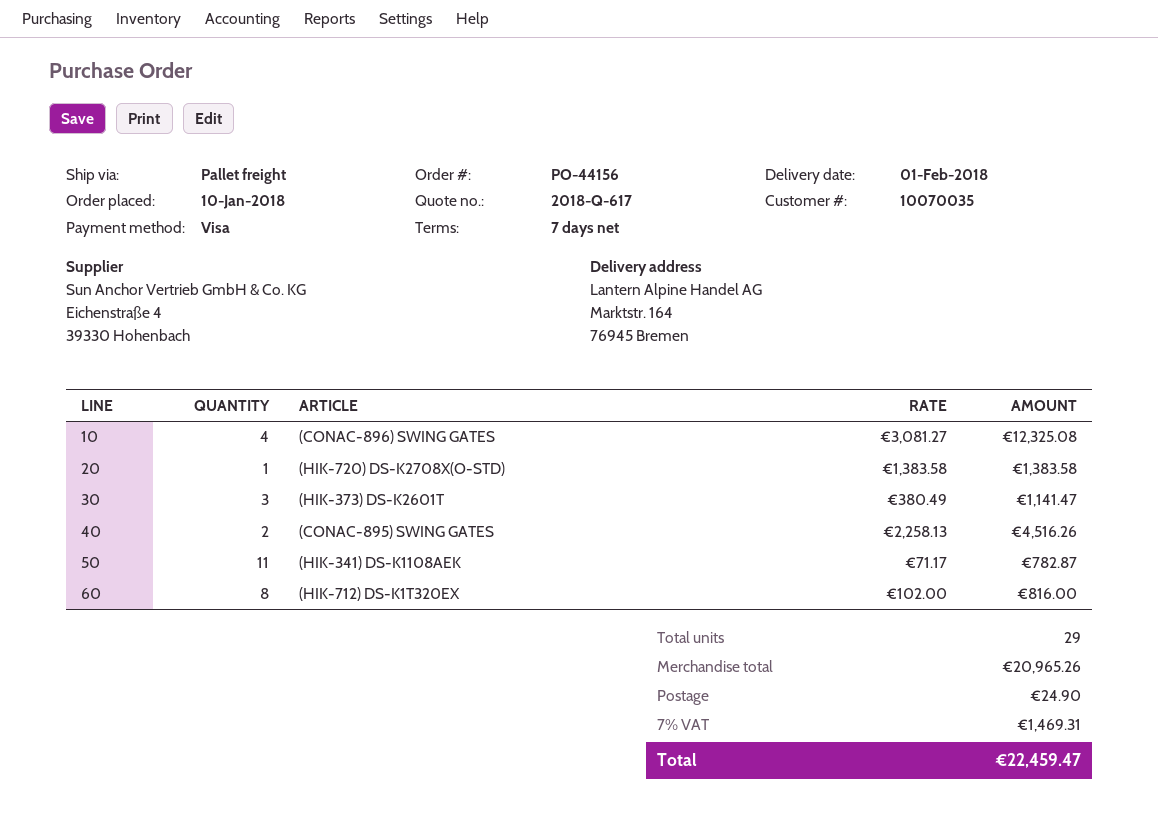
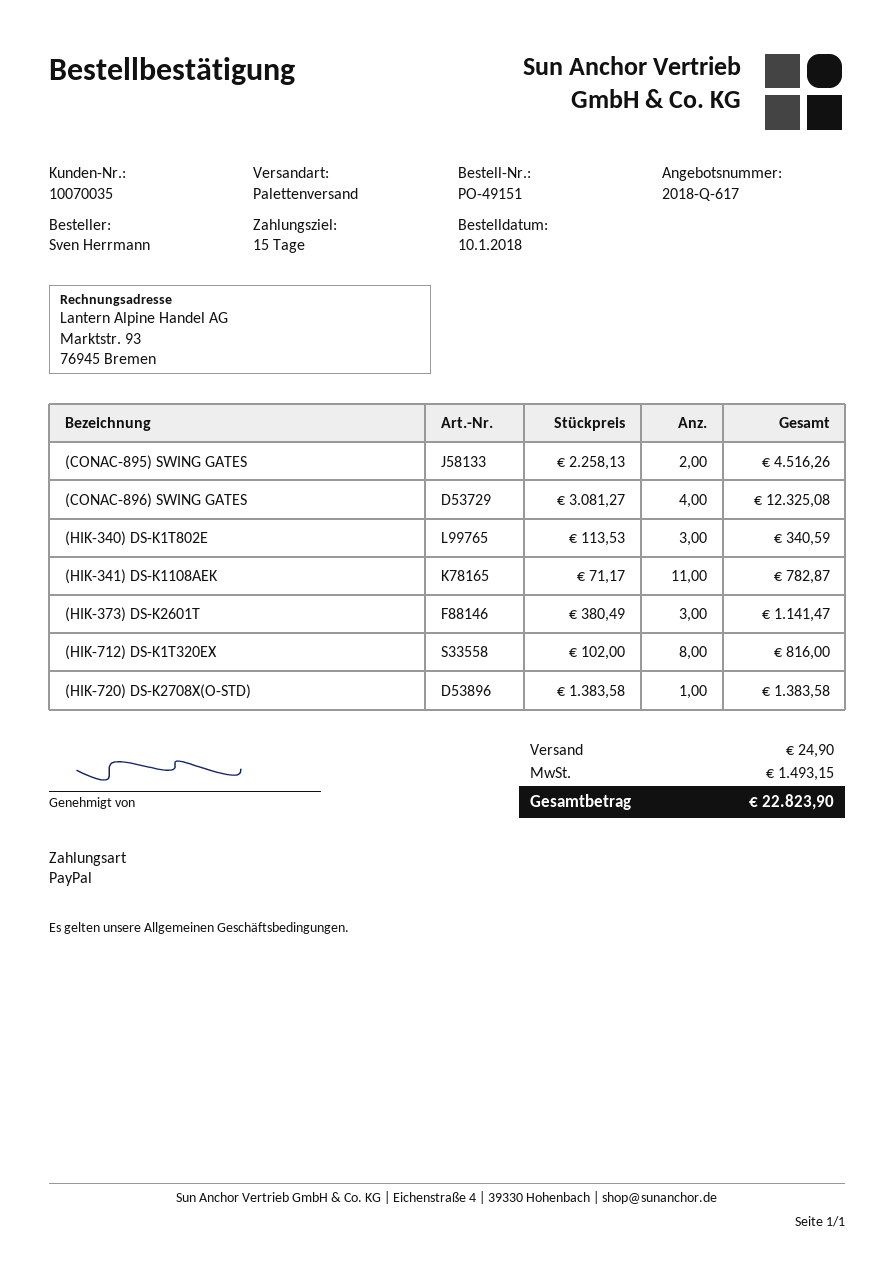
order number: PO-44156 -> PO-49151
payment terms: 7 days -> 15 days
payment method: Visa -> PayPal
(HIK-340) DS-K1T802E: none -> 3 x 113.53 = 340.59
tax: 1469.31 -> 1493.15
total: 22459.47 -> 22823.90

